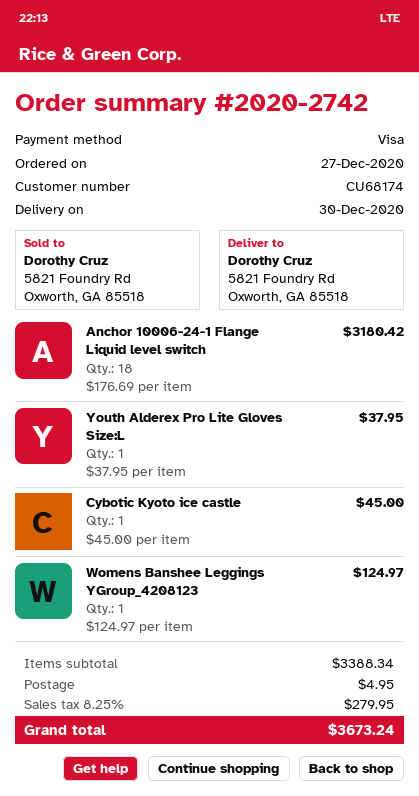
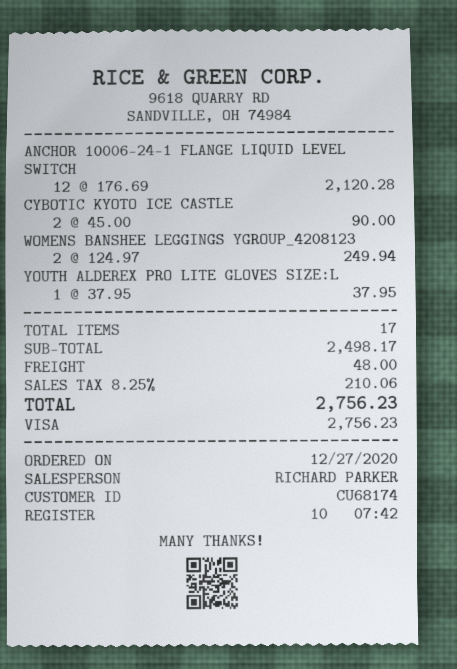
Anchor 10006-24-1 Flange Liquid level switch: 18 x 176.69 = 3180.42 -> 12 x 176.69 = 2120.28
Cybotic Kyoto ice castle: 1 x 45.00 = 45.00 -> 2 x 45.00 = 90.00
Womens Banshee Leggings YGroup_4208123: 1 x 124.97 = 124.97 -> 2 x 124.97 = 249.94
subtotal: 3388.34 -> 2498.17
shipping: 4.95 -> 48.00
tax: 8.25% = 279.95 -> 8.25% = 210.06
total: 3673.24 -> 2756.23

